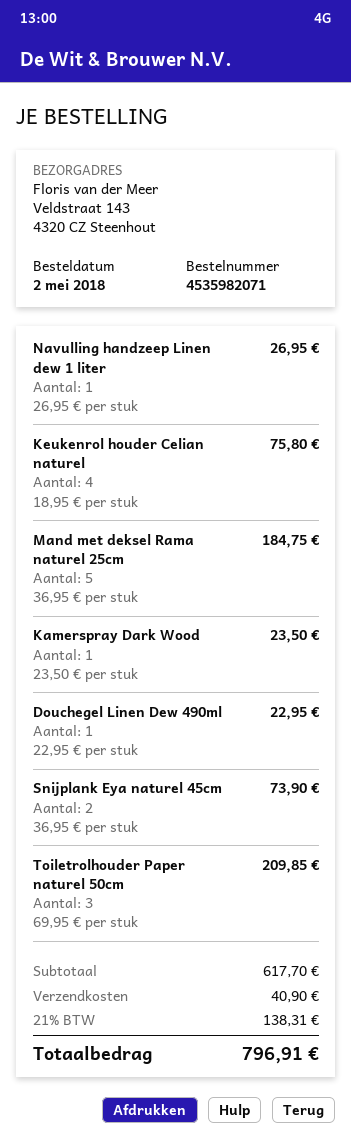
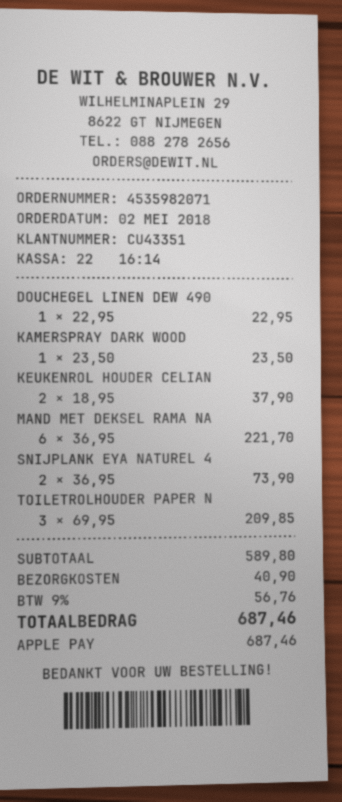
Navulling handzeep Linen dew 1 liter: 1 x 26.95 = 26.95 -> none
Keukenrol houder Celian naturel: 4 x 18.95 = 75.80 -> 2 x 18.95 = 37.90
Mand met deksel Rama naturel 25cm: 5 x 36.95 = 184.75 -> 6 x 36.95 = 221.70
subtotal: 617.70 -> 589.80
tax: 21% = 138.31 -> 9% = 56.76
total: 796.91 -> 687.46

